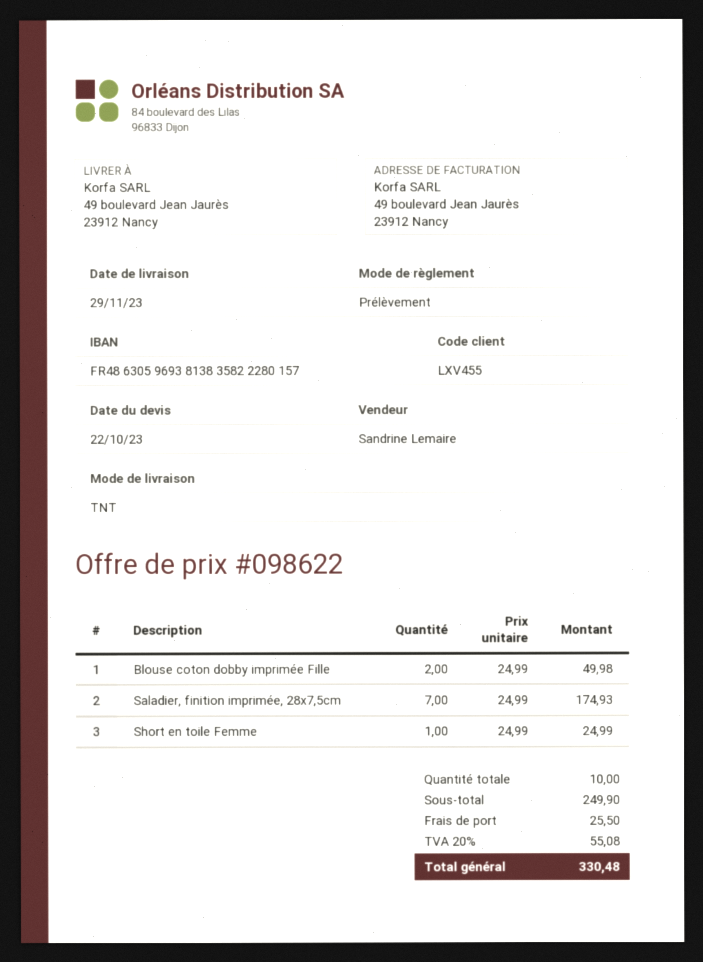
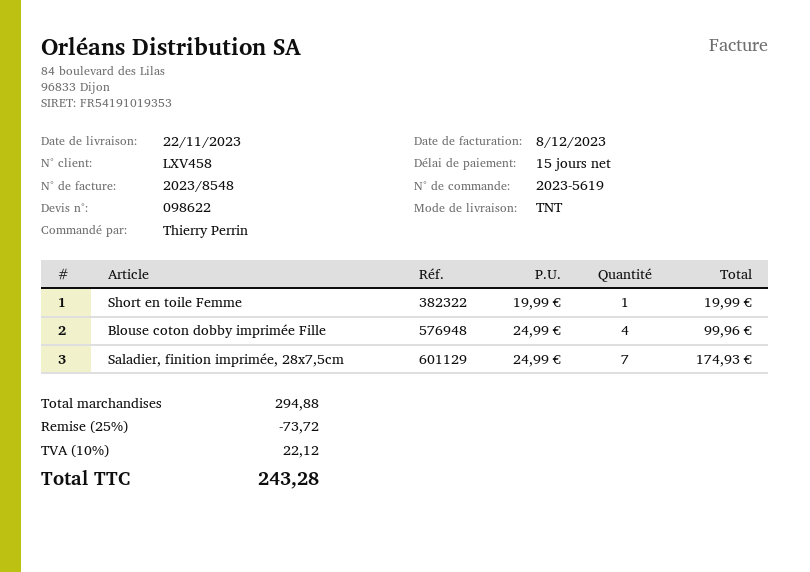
delivery date: 2023-11-29 -> 2023-11-22
customer number: LXV455 -> LXV458
Blouse coton dobby imprimée Fille: 2 x 24.99 = 49.98 -> 4 x 24.99 = 99.96
Short en toile Femme: 1 x 24.99 = 24.99 -> 1 x 19.99 = 19.99
subtotal: 249.90 -> 294.88
discount: none -> 25% = 73.72
shipping: 25.50 -> none
tax: 20% = 55.08 -> 10% = 22.12
total: 330.48 -> 243.28

